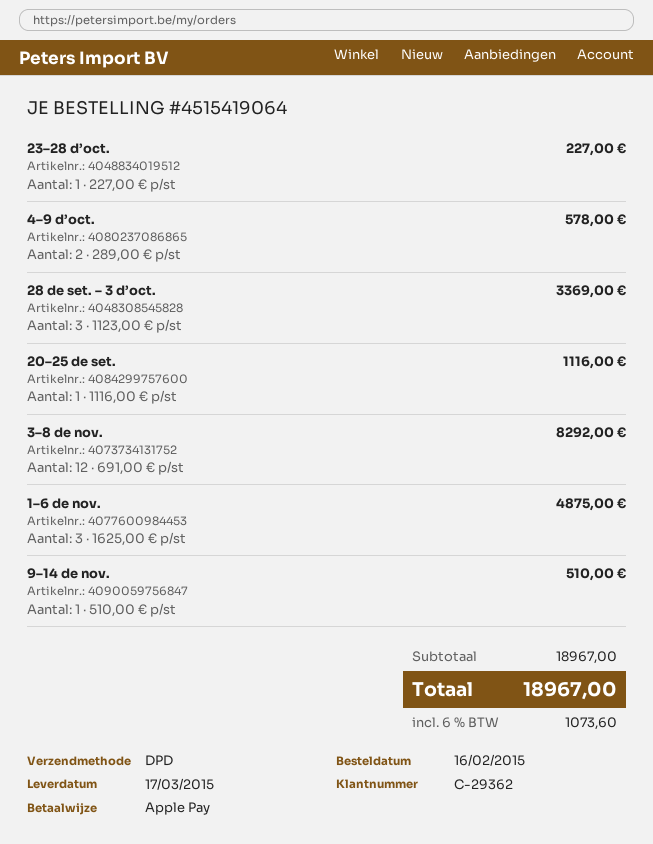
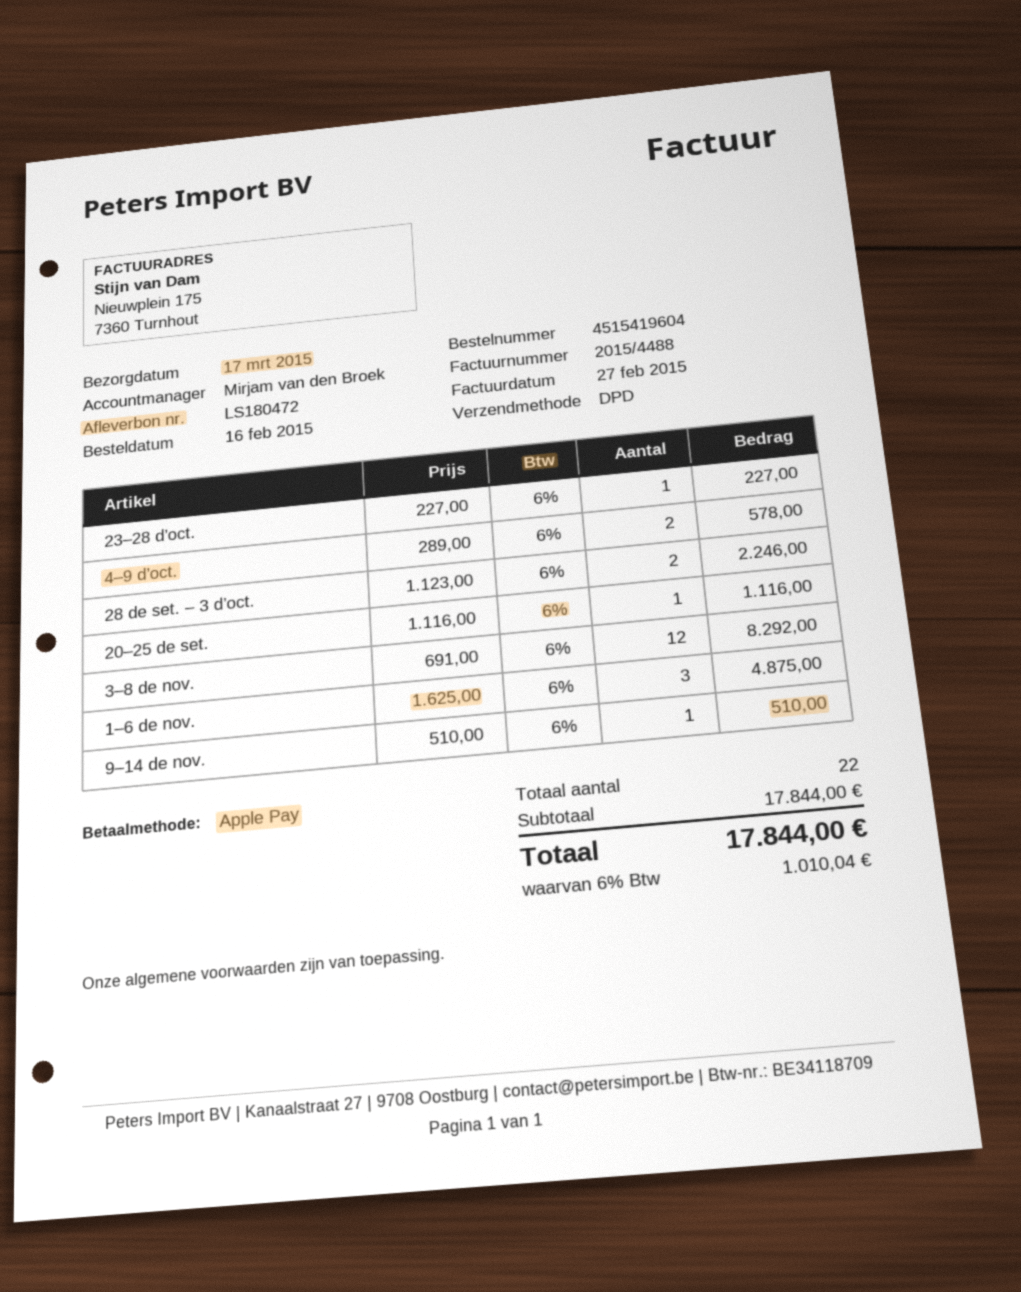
order number: 4515419064 -> 4515419604
28 de set. – 3 d’oct.: 3 x 1123.00 = 3369.00 -> 2 x 1123.00 = 2246.00
subtotal: 18967.00 -> 17844.00
tax: 6% = 1073.60 -> 6% = 1010.04
total: 18967.00 -> 17844.00

